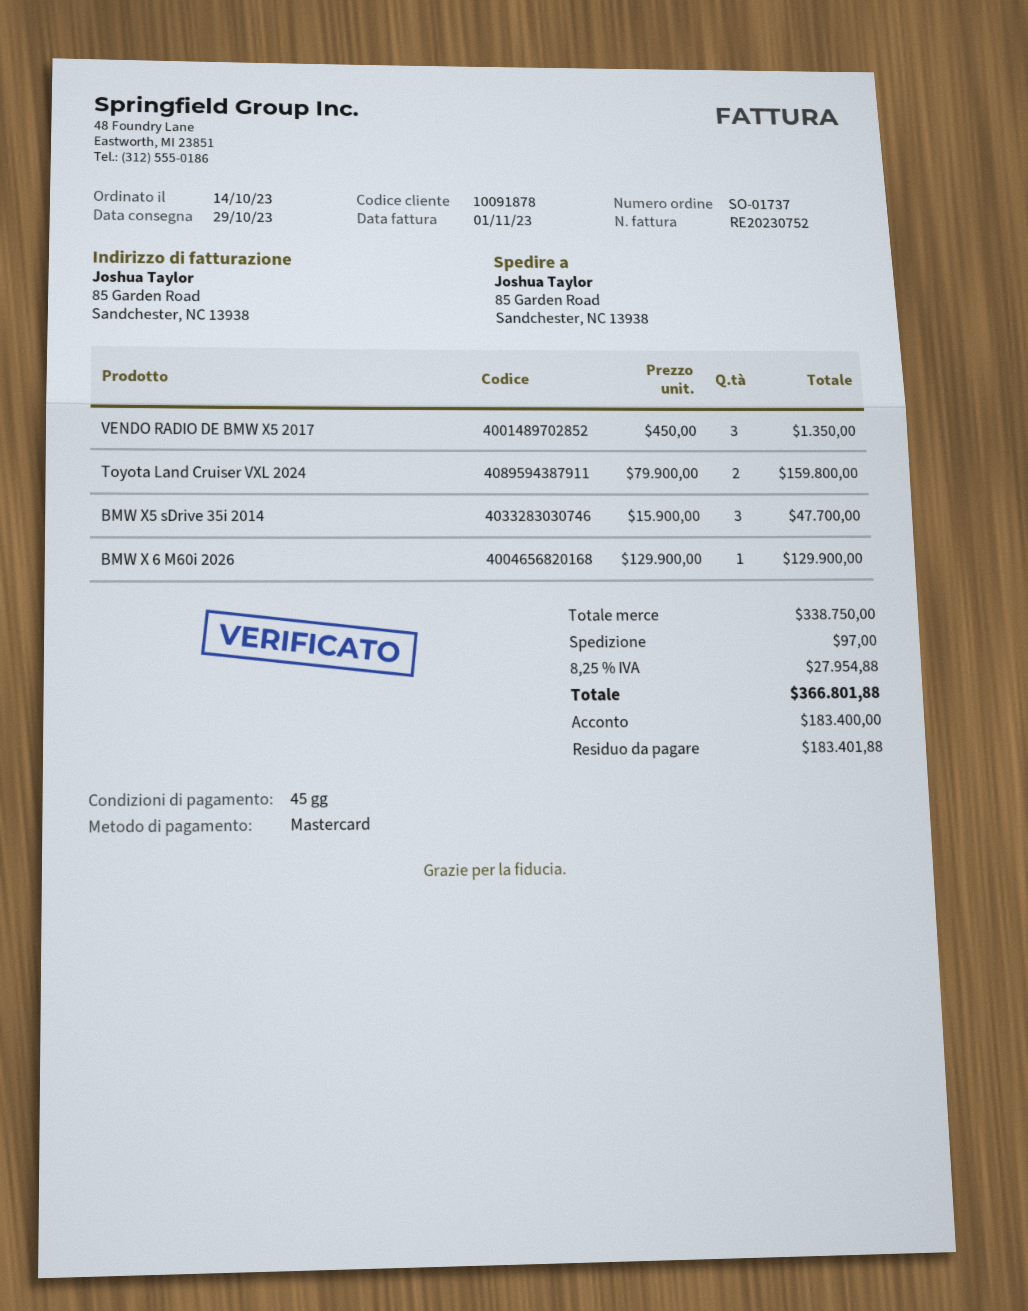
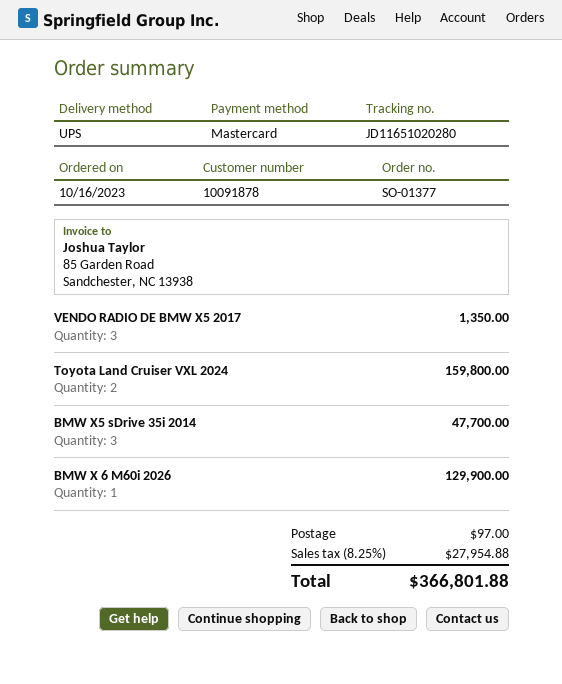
order number: SO-01737 -> SO-01377
order date: 2023-10-14 -> 2023-10-16

